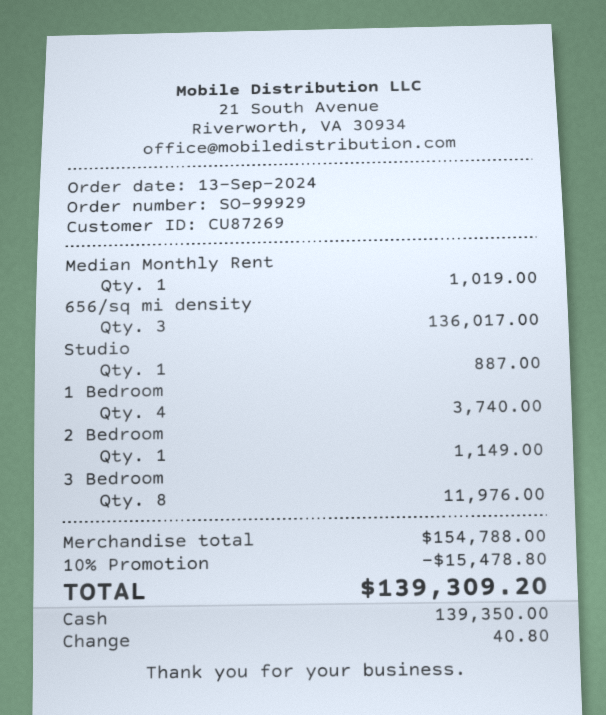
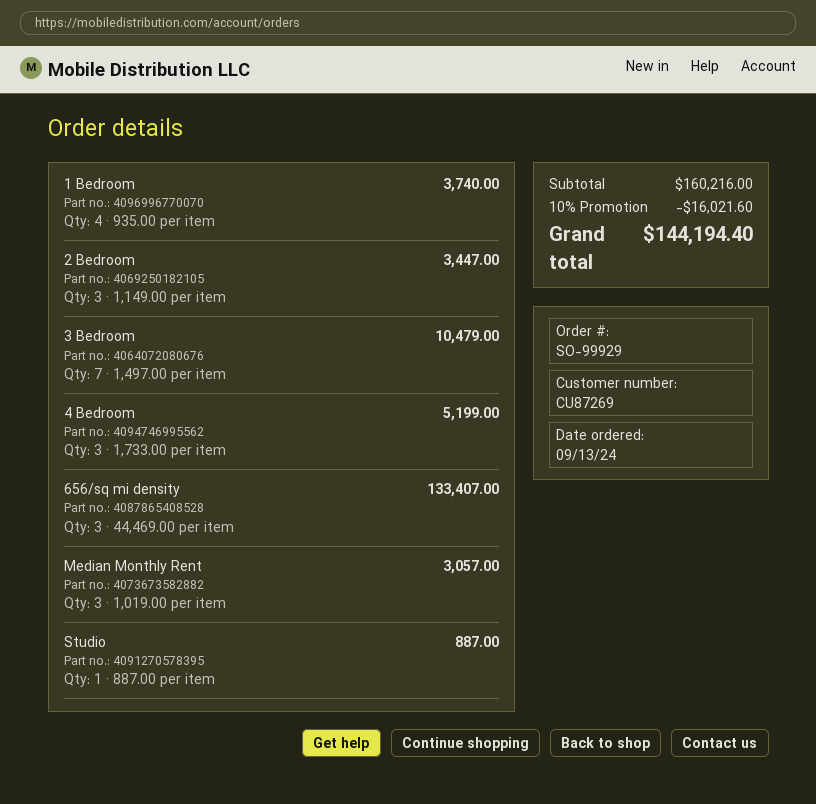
Median Monthly Rent: 1 for 1019.00 -> 3 for 3057.00
656/sq mi density: 3 for 136017.00 -> 3 for 133407.00
2 Bedroom: 1 for 1149.00 -> 3 for 3447.00
3 Bedroom: 8 for 11976.00 -> 7 for 10479.00
4 Bedroom: none -> 3 for 5199.00
subtotal: 154788.00 -> 160216.00
discount: 10% = 15478.80 -> 10% = 16021.60
total: 139309.20 -> 144194.40

